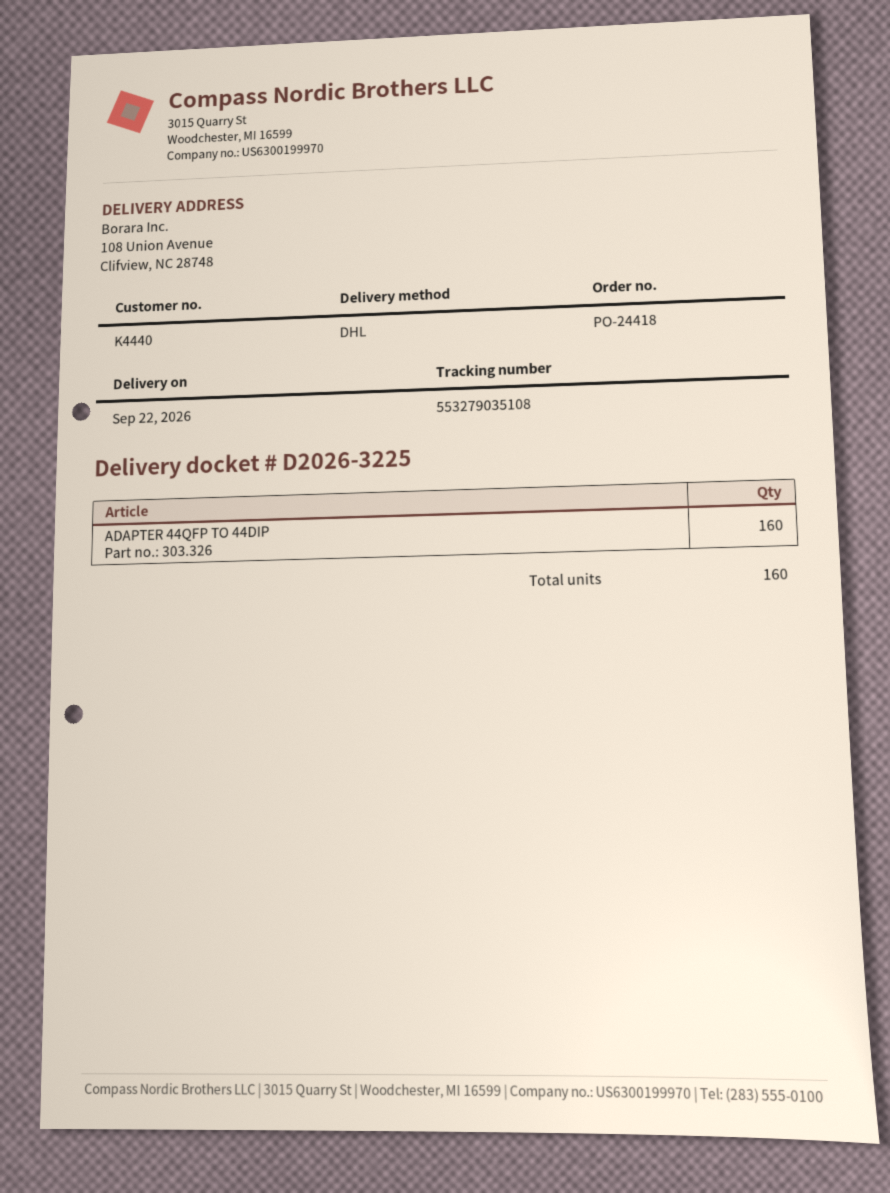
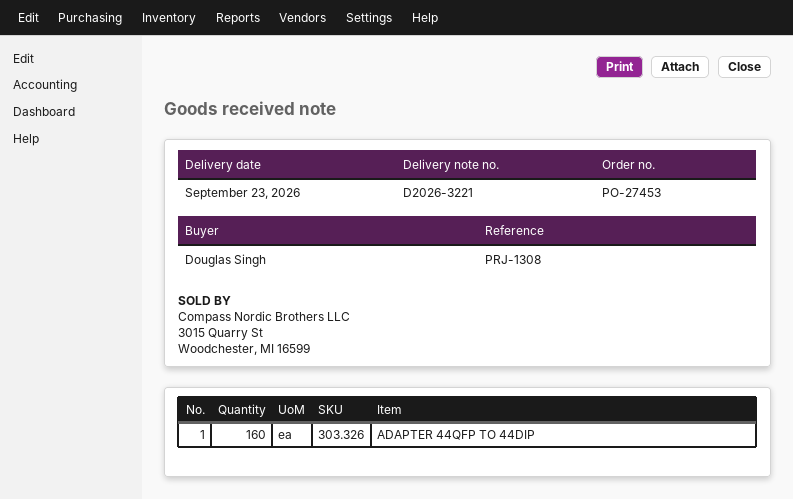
order number: PO-24418 -> PO-27453
delivery note number: D2026-3225 -> D2026-3221
delivery date: 2026-09-22 -> 2026-09-23

